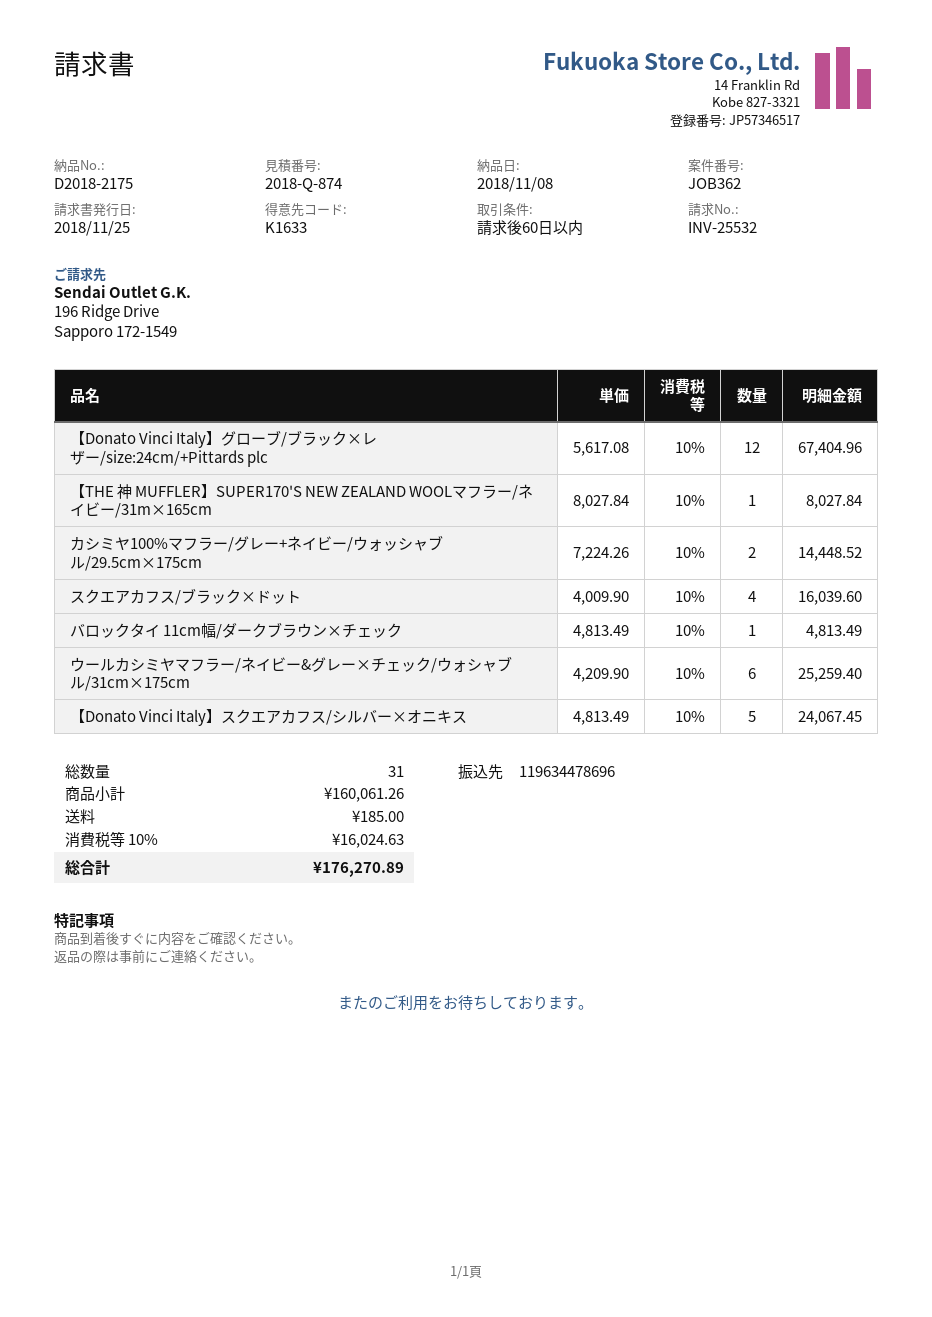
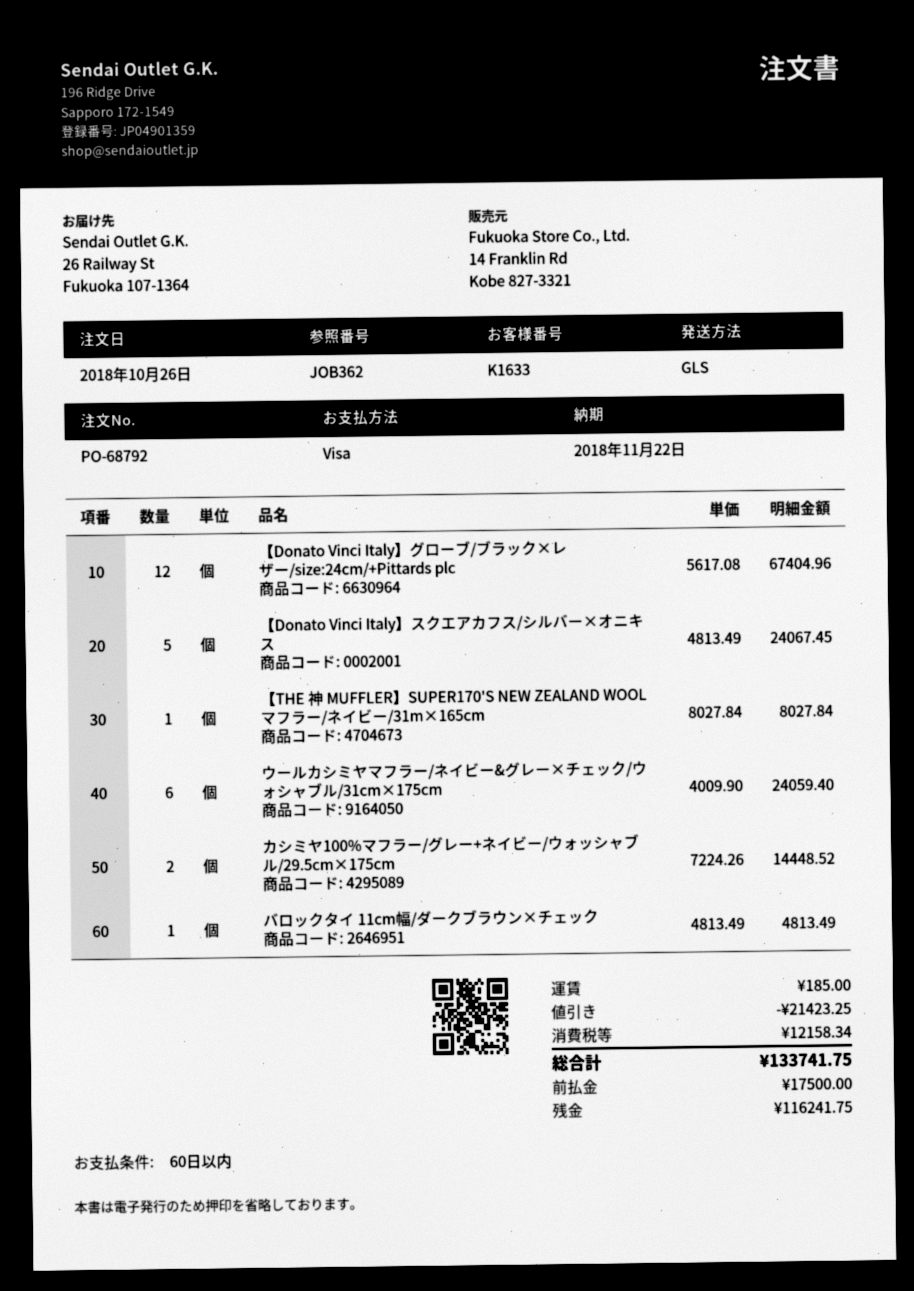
delivery date: 2018-11-08 -> 2018-11-22
スクエアカフス/ブラック×ドット: 4 x 4009.90 = 16039.60 -> none
ウールカシミヤマフラー/ネイビー&グレー×チェック/ウォシャブル/31cm×175cm: 6 x 4209.90 = 25259.40 -> 6 x 4009.90 = 24059.40
discount: none -> 21423.25
tax: 16024.63 -> 12158.34
total: 176270.89 -> 133741.75

